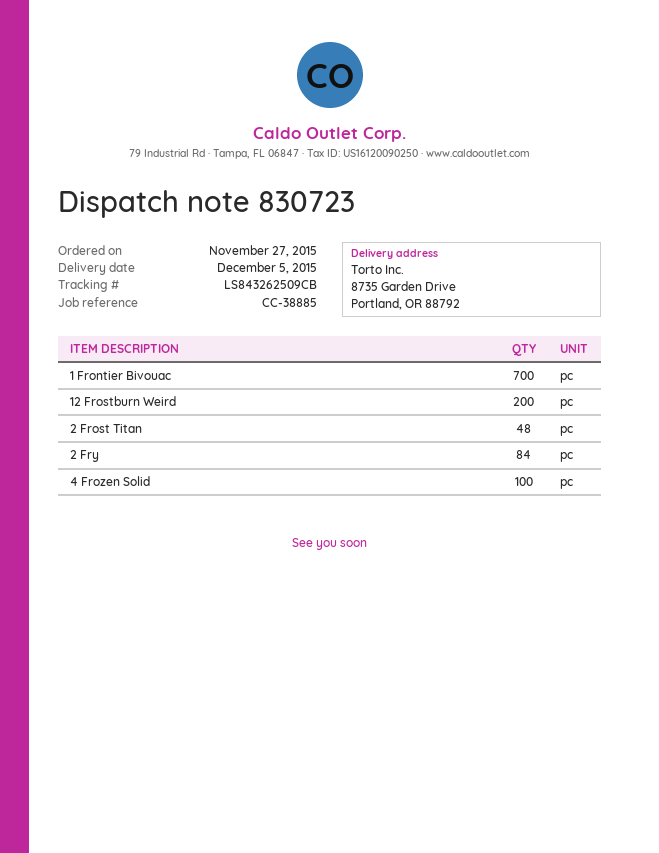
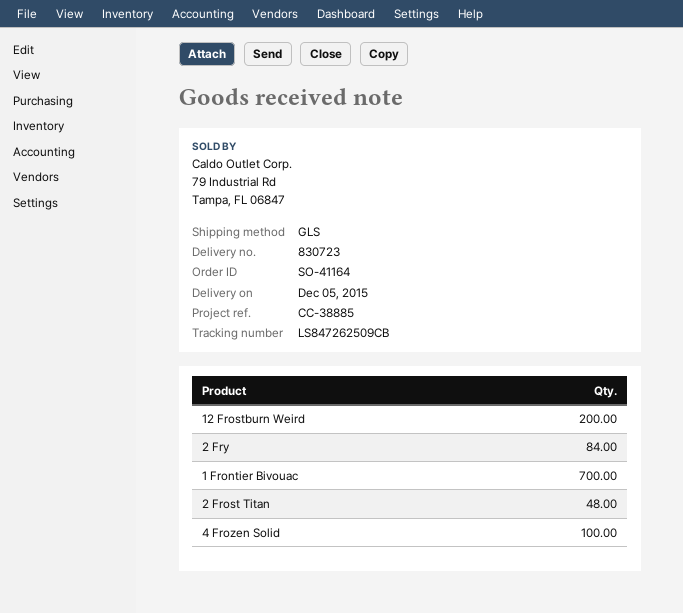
tracking number: LS843262509CB -> LS847262509CB

